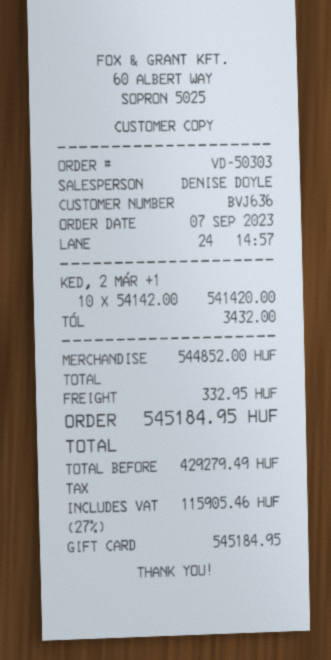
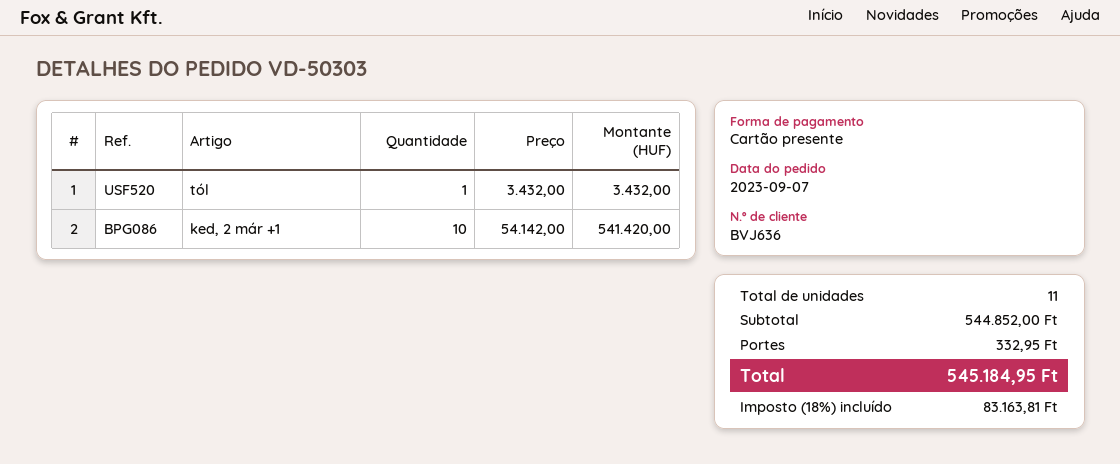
tax: 27% = 115905.46 -> 18% = 83163.81

